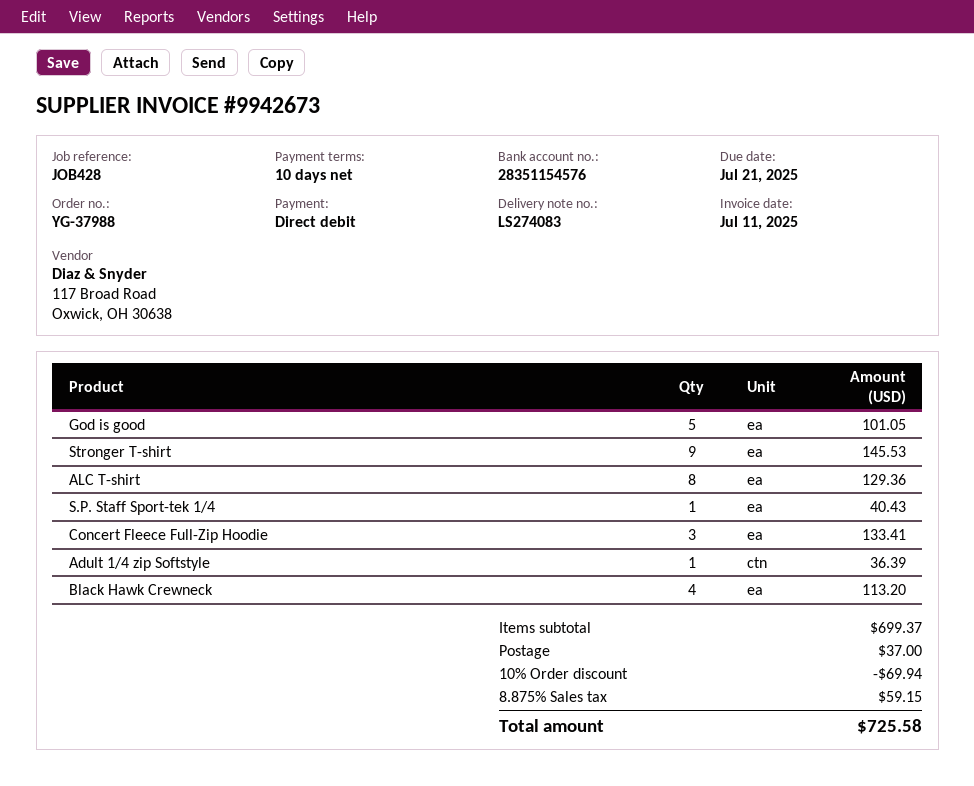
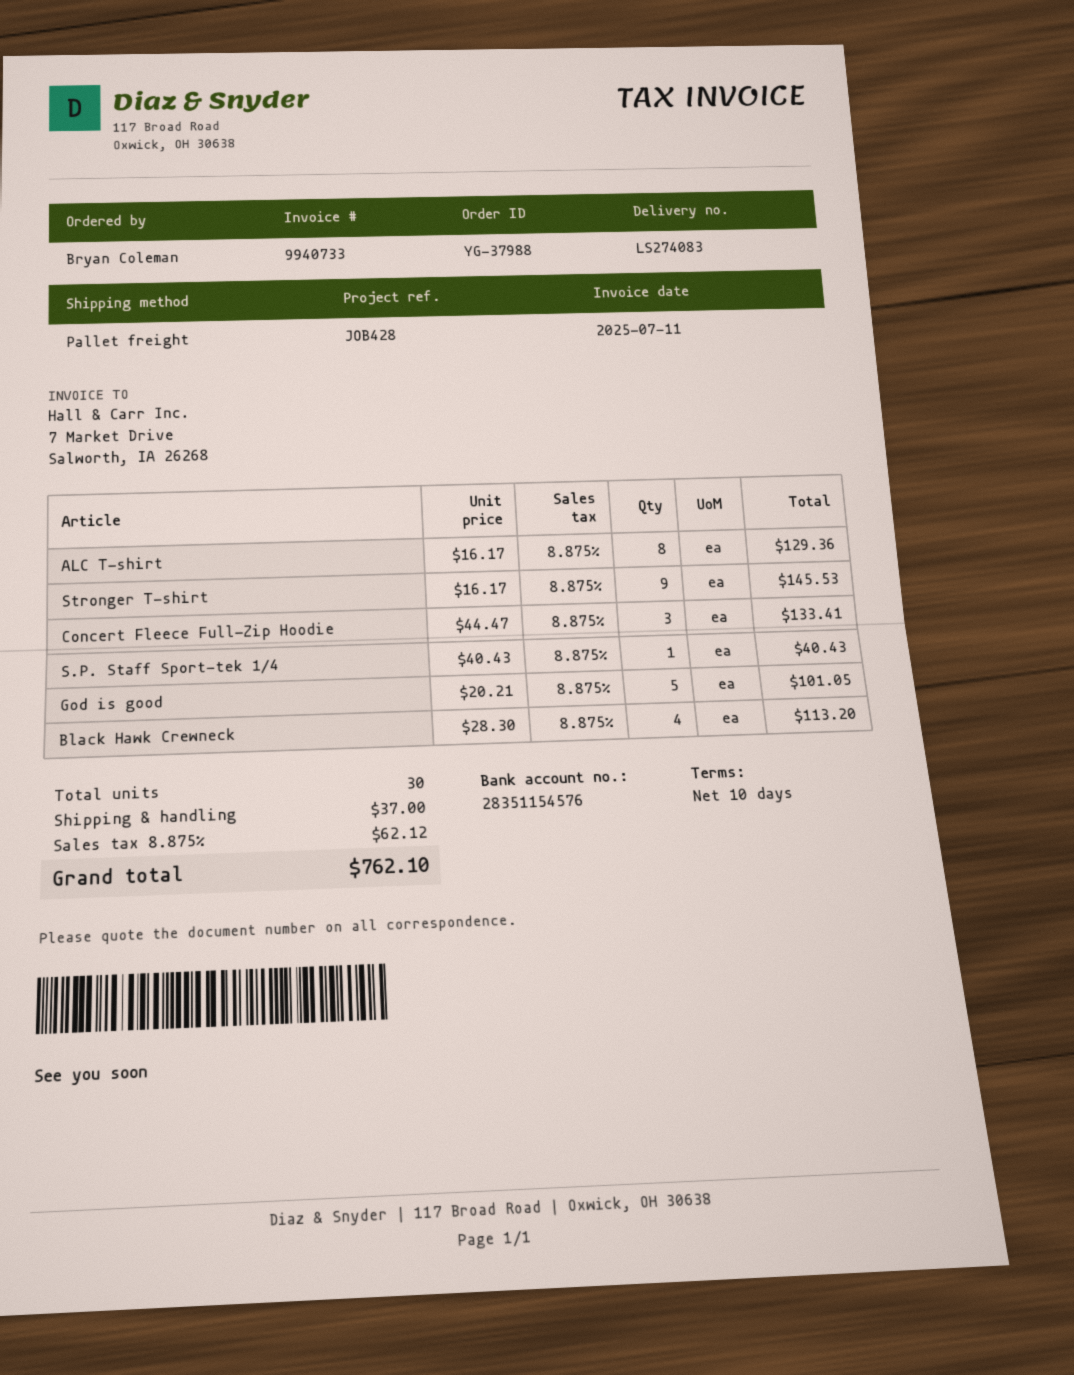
invoice number: 9942673 -> 9940733
Adult 1/4 zip Softstyle: 1 for 36.39 -> none
discount: 10% = 69.94 -> none
tax: 8.875% = 59.15 -> 8.875% = 62.12
total: 725.58 -> 762.10

